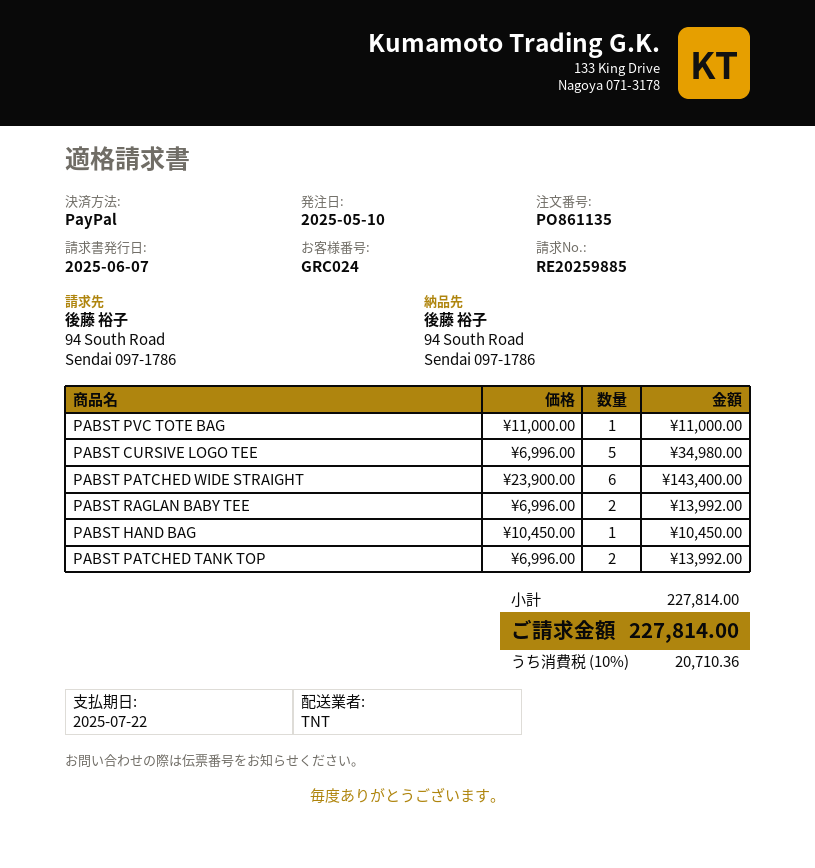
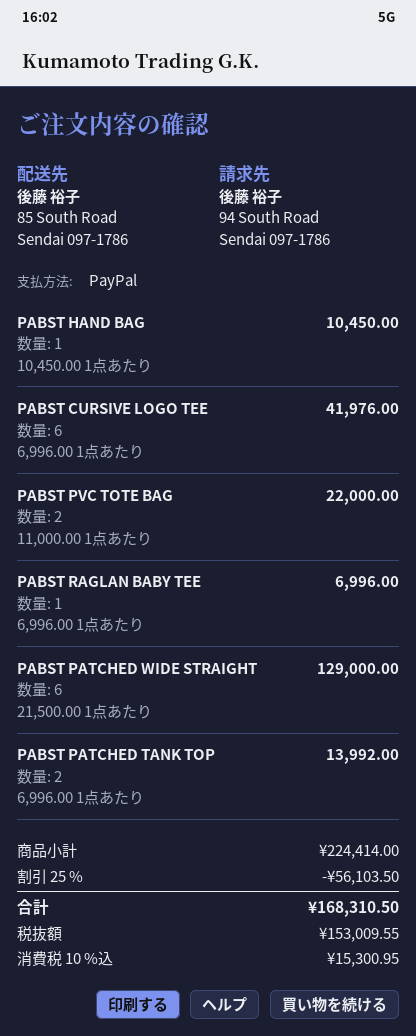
ship to: 94 South Road, Sendai 097-1786 -> 85 South Road, Sendai 097-1786
PABST PVC TOTE BAG: 1 x 11000.00 = 11000.00 -> 2 x 11000.00 = 22000.00
PABST CURSIVE LOGO TEE: 5 x 6996.00 = 34980.00 -> 6 x 6996.00 = 41976.00
PABST PATCHED WIDE STRAIGHT: 6 x 23900.00 = 143400.00 -> 6 x 21500.00 = 129000.00
PABST RAGLAN BABY TEE: 2 x 6996.00 = 13992.00 -> 1 x 6996.00 = 6996.00
subtotal: 227814.00 -> 224414.00
discount: none -> 25% = 56103.50
tax: 10% = 20710.36 -> 10% = 15300.95
total: 227814.00 -> 168310.50

